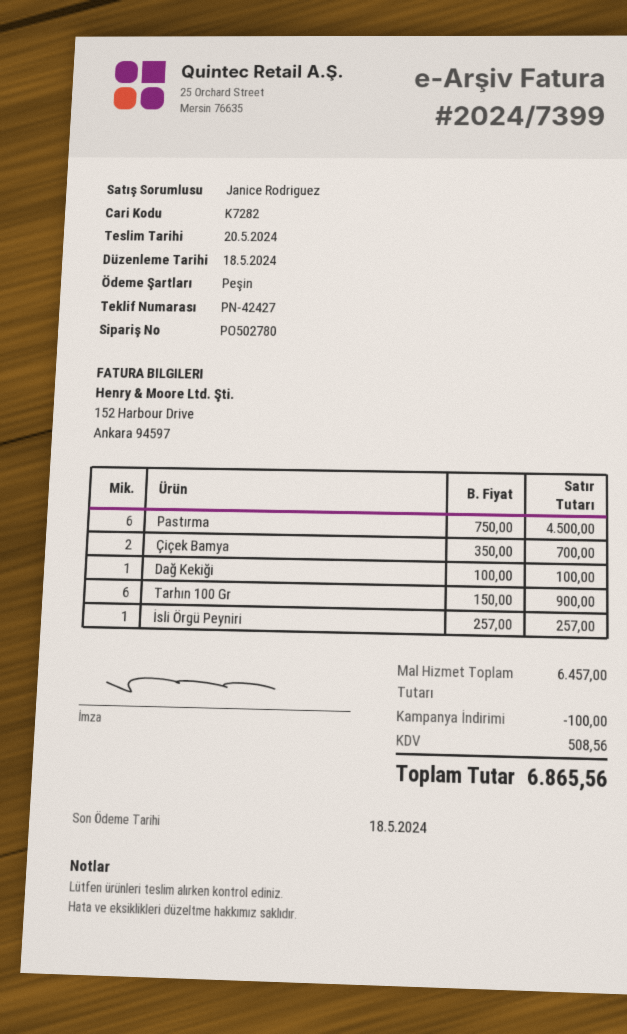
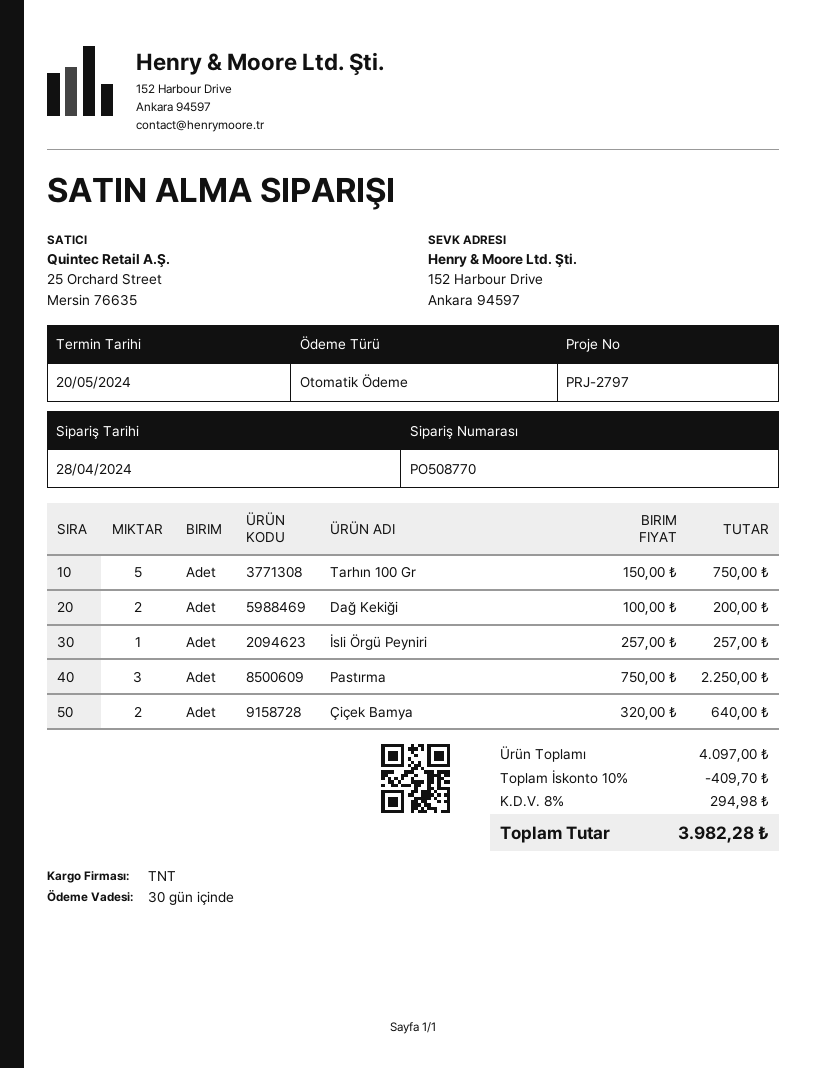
order number: PO502780 -> PO508770
payment terms: on receipt -> 30 days
Pastırma: 6 x 750.00 = 4500.00 -> 3 x 750.00 = 2250.00
Çiçek Bamya: 2 x 350.00 = 700.00 -> 2 x 320.00 = 640.00
Dağ Kekiği: 1 x 100.00 = 100.00 -> 2 x 100.00 = 200.00
Tarhın 100 Gr: 6 x 150.00 = 900.00 -> 5 x 150.00 = 750.00
subtotal: 6457.00 -> 4097.00
discount: 100.00 -> 409.70
tax: 508.56 -> 294.98
total: 6865.56 -> 3982.28

